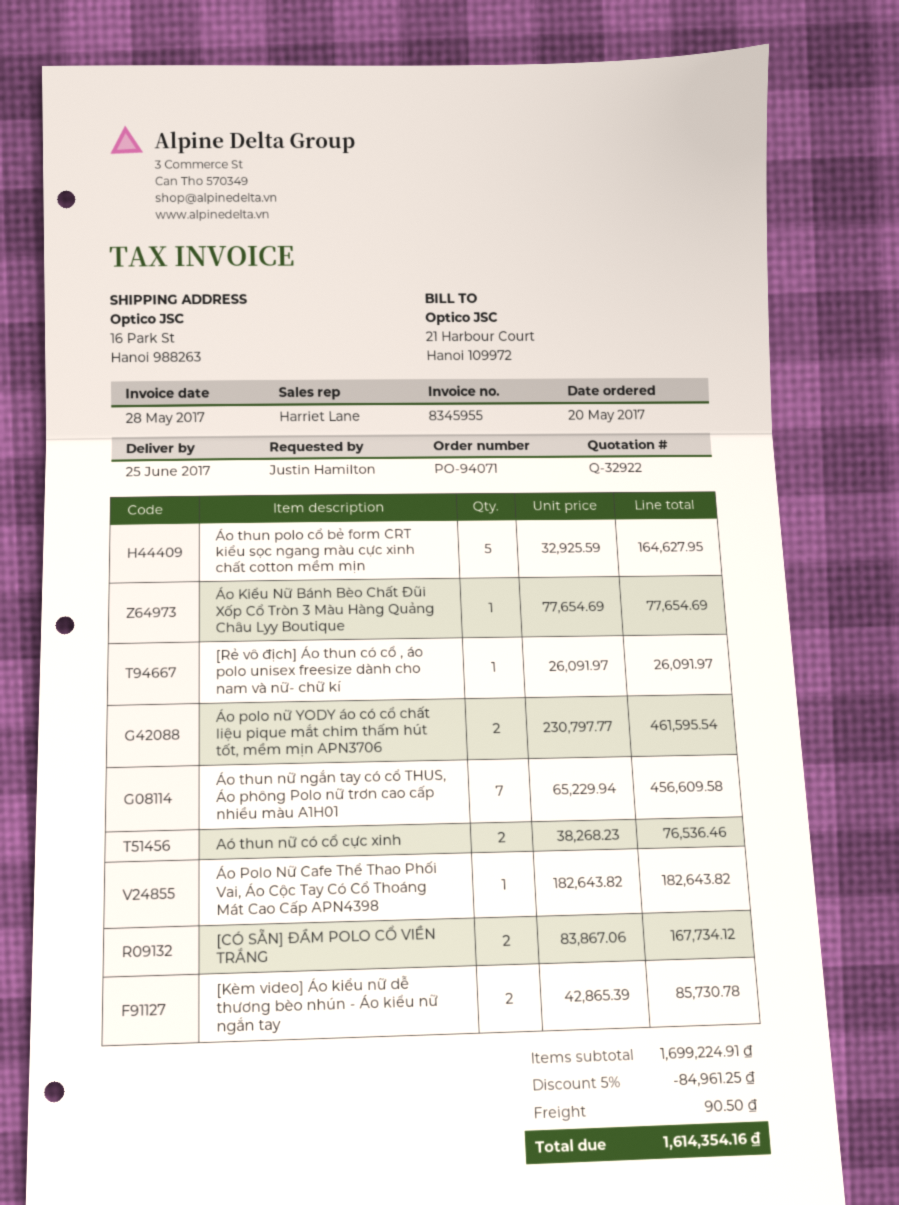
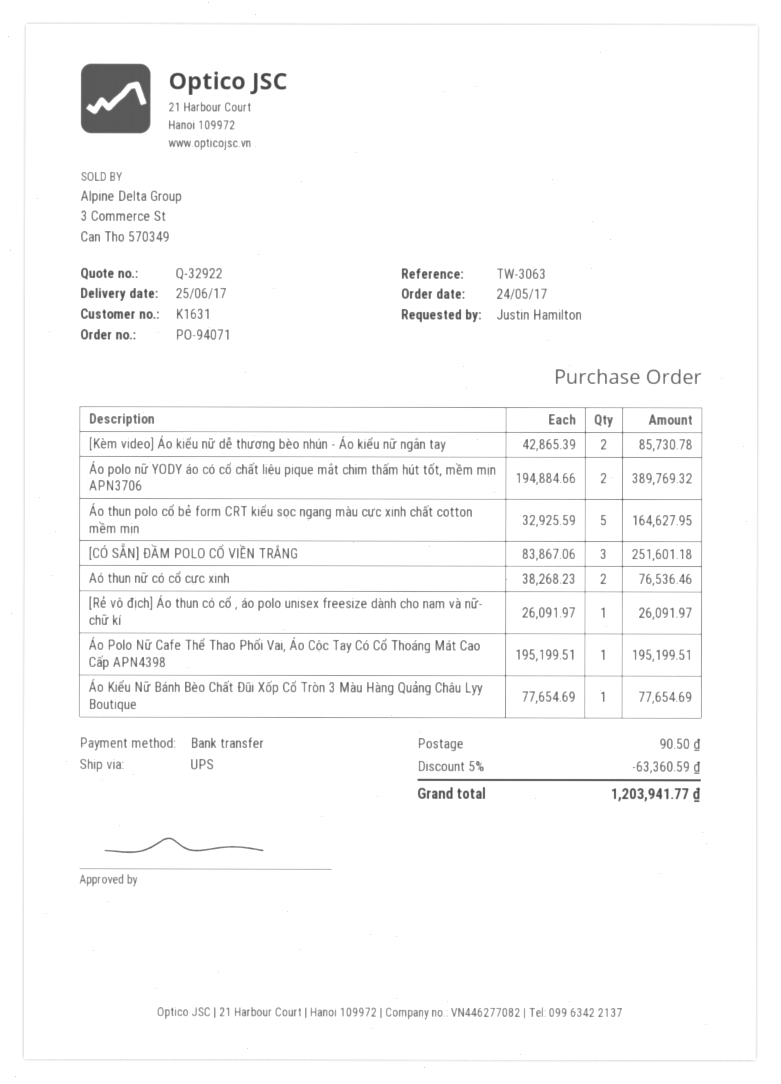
order date: 2017-05-20 -> 2017-05-24
Áo polo nữ YODY áo có cổ chất liệu pique mắt chim thấm hút tốt, mềm mịn APN3706: 2 x 230797.77 = 461595.54 -> 2 x 194884.66 = 389769.32
Áo thun nữ ngắn tay có cổ THUS, Áo phông Polo nữ trơn cao cấp nhiều màu A1H01: 7 x 65229.94 = 456609.58 -> none
Áo Polo Nữ Cafe Thể Thao Phối Vai, Áo Cộc Tay Có Cổ Thoáng Mát Cao Cấp APN4398: 1 x 182643.82 = 182643.82 -> 1 x 195199.51 = 195199.51
[CÓ SẴN] ĐẦM POLO CỔ VIỀN TRẮNG: 2 x 83867.06 = 167734.12 -> 3 x 83867.06 = 251601.18
discount: 5% = 84961.25 -> 5% = 63360.59
total: 1614354.16 -> 1203941.77

